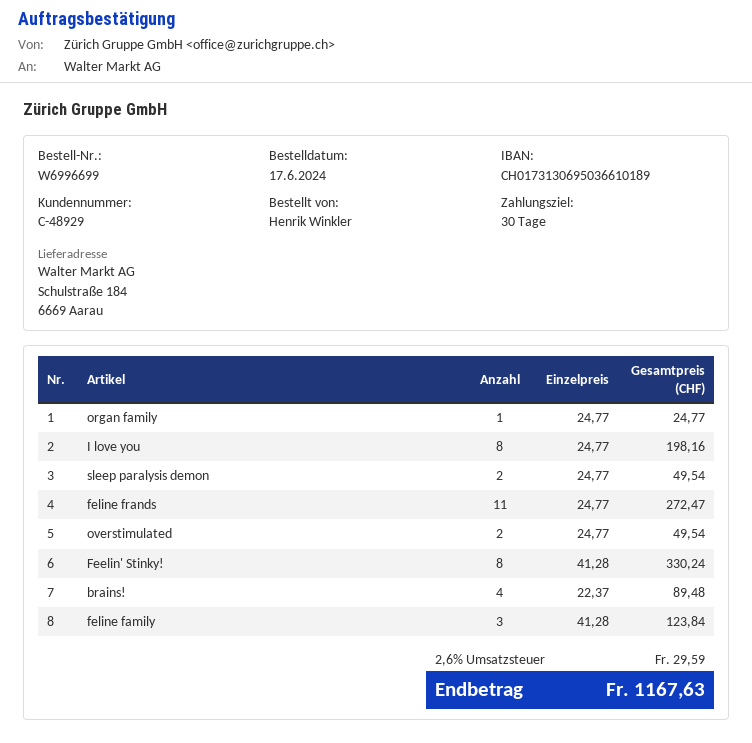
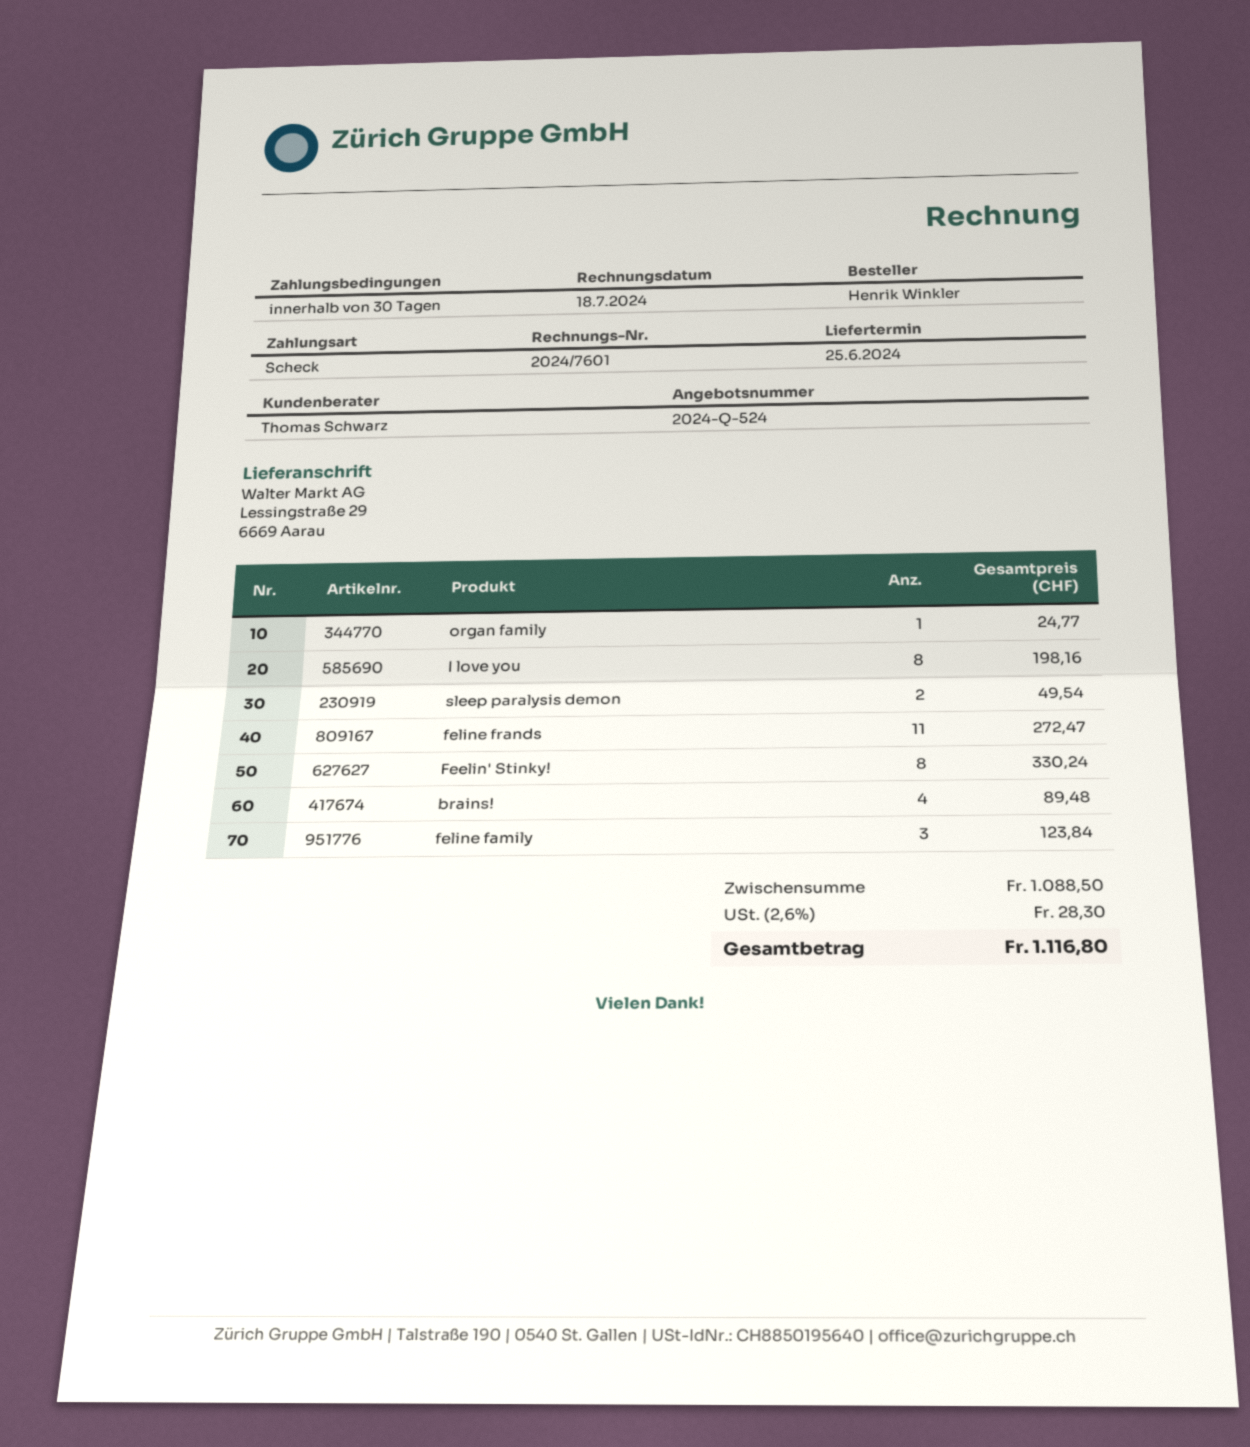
ship to: Schulstraße 184, 6669 Aarau -> Lessingstraße 29, 6669 Aarau
overstimulated: 2 for 49.54 -> none
tax: 2.6% = 29.59 -> 2.6% = 28.30
total: 1167.63 -> 1116.80

